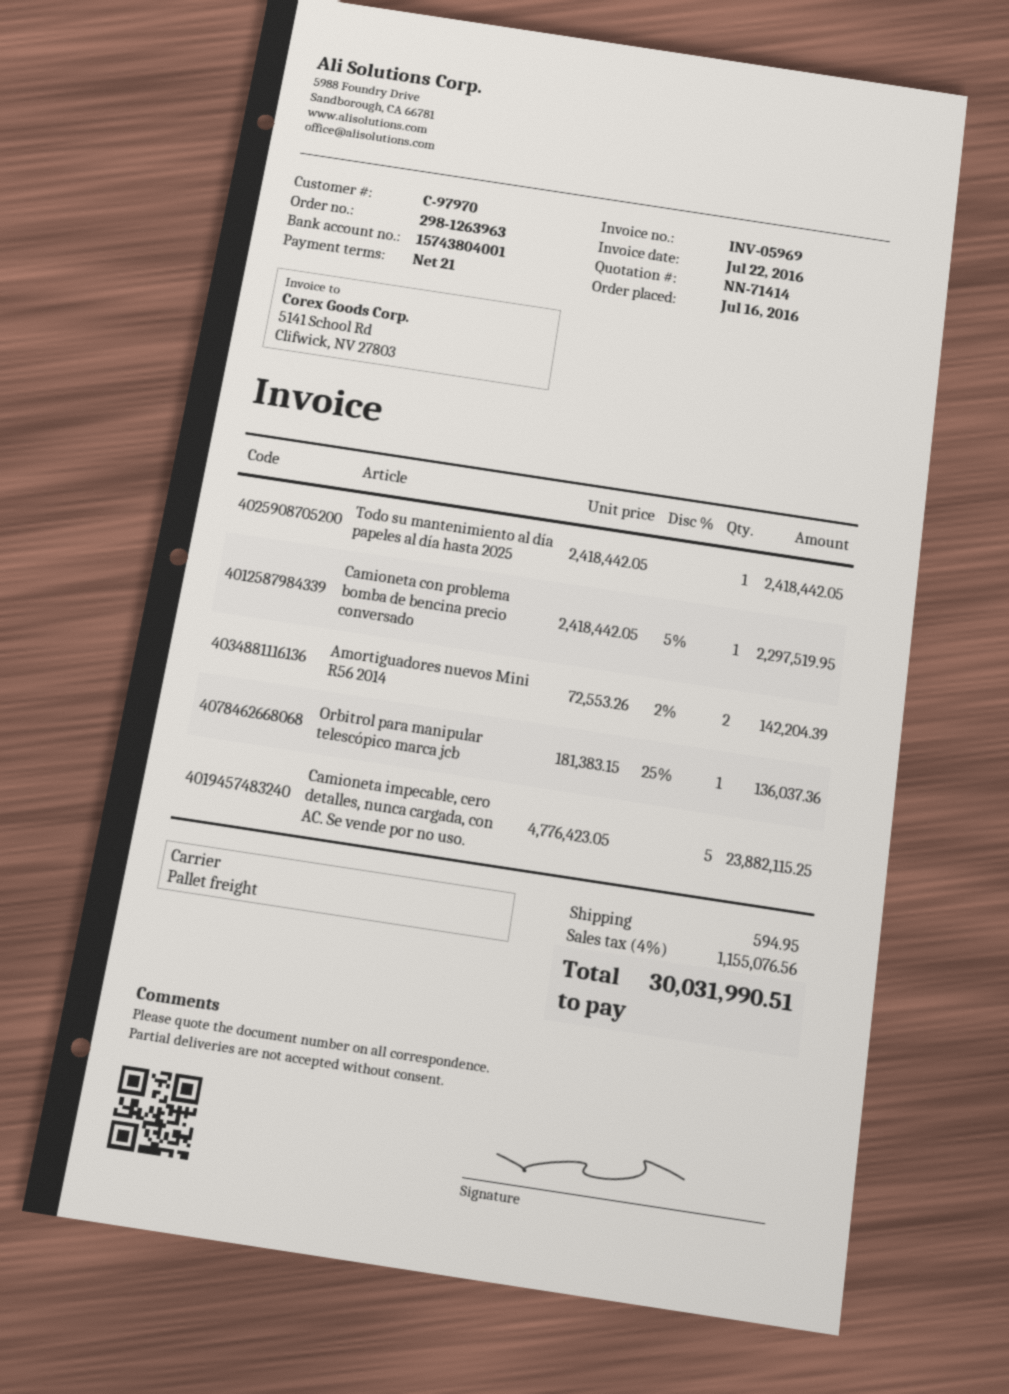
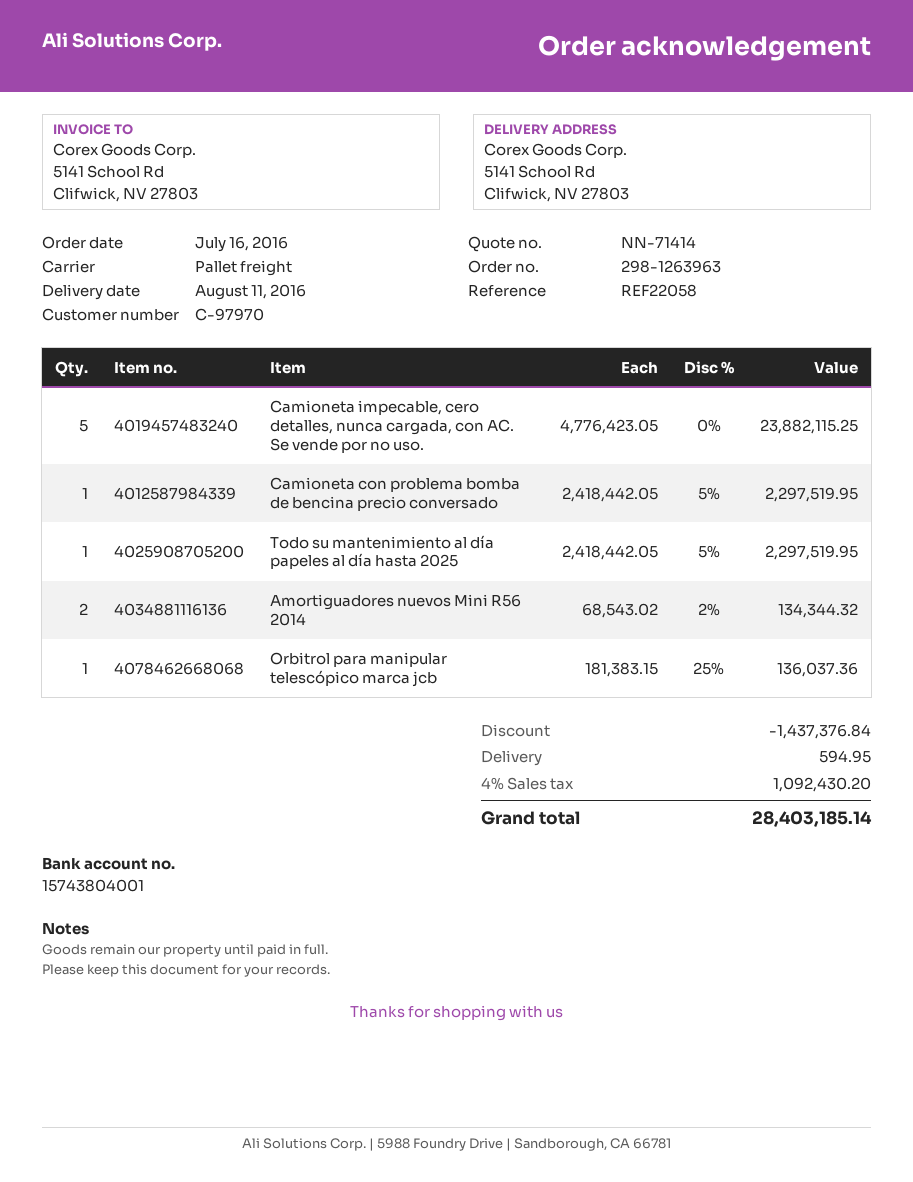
Todo su mantenimiento al día papeles al día hasta 2025: 1 x 2418442.05 = 2418442.05 -> 1 x 2418442.05 - 5% = 2297519.95
Amortiguadores nuevos Mini R56 2014: 2 x 72553.26 - 2% = 142204.39 -> 2 x 68543.02 - 2% = 134344.32
discount: none -> 1437376.84
tax: 4% = 1155076.56 -> 4% = 1092430.20
total: 30031990.51 -> 28403185.14

